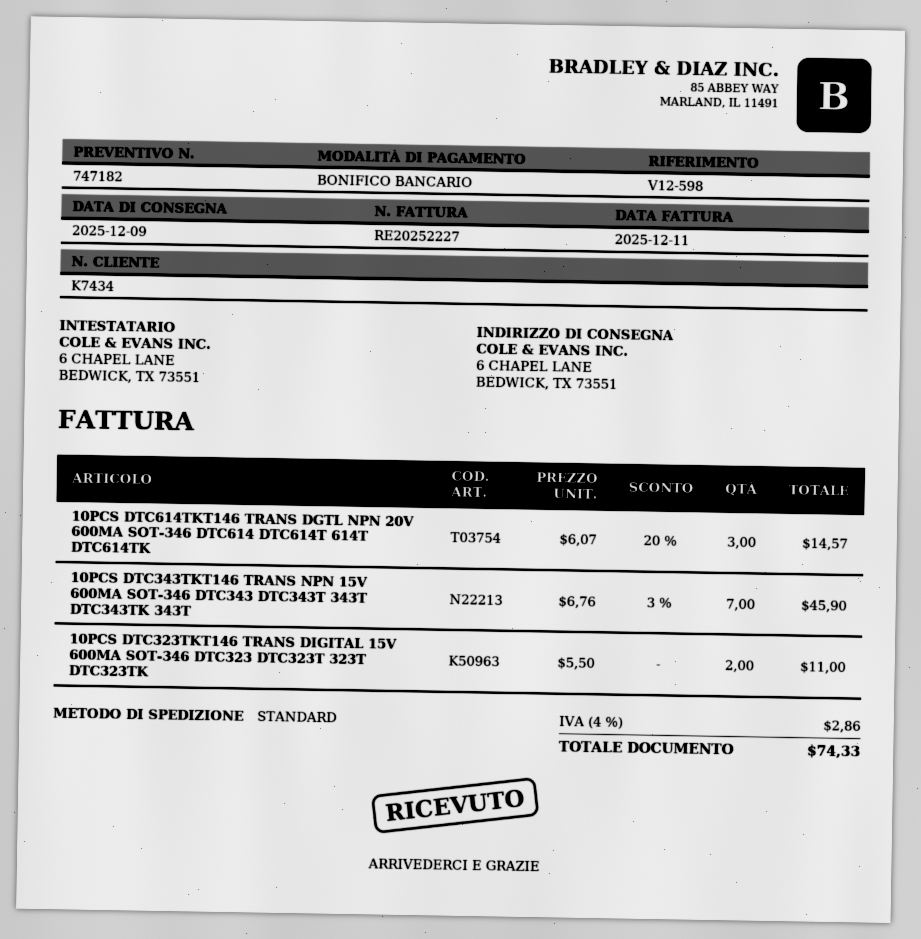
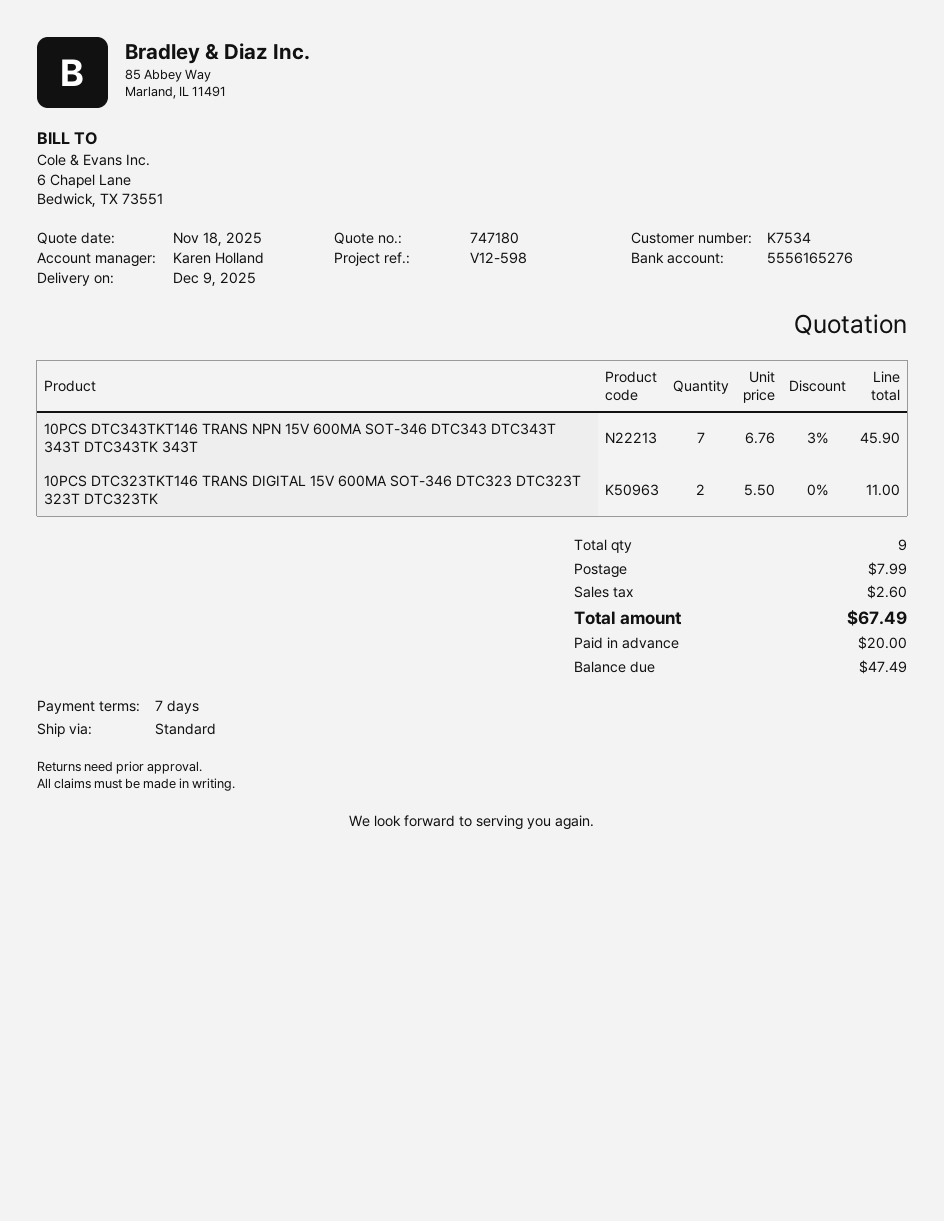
quote number: 747182 -> 747180
customer number: K7434 -> K7534
10PCS DTC614TKT146 TRANS DGTL NPN 20V 600MA SOT-346 DTC614 DTC614T 614T DTC614TK: 3 x 6.07 - 20% = 14.57 -> none
shipping: none -> 7.99
tax: 2.86 -> 2.60
total: 74.33 -> 67.49

